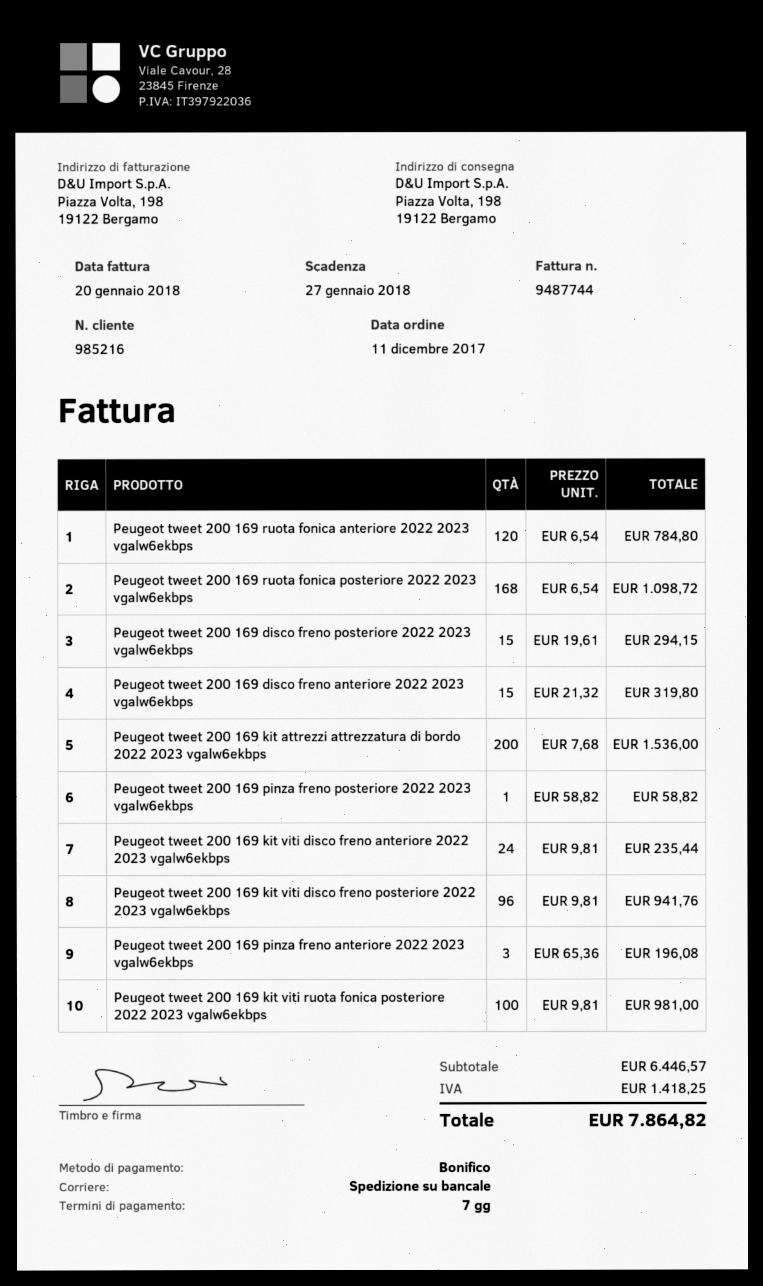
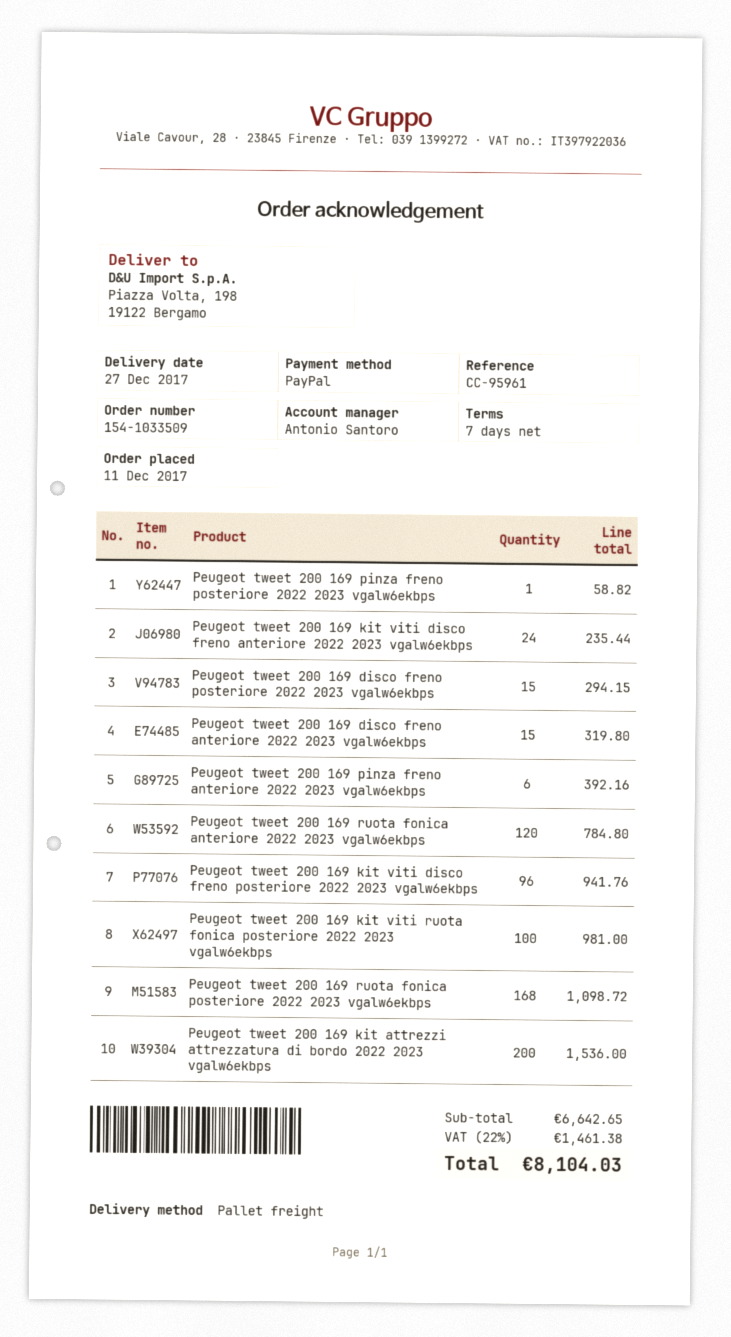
payment method: bank transfer -> PayPal
Peugeot tweet 200 169 pinza freno anteriore 2022 2023 vgalw6ekbps: 3 for 196.08 -> 6 for 392.16
subtotal: 6446.57 -> 6642.65
tax: 1418.25 -> 1461.38
total: 7864.82 -> 8104.03

